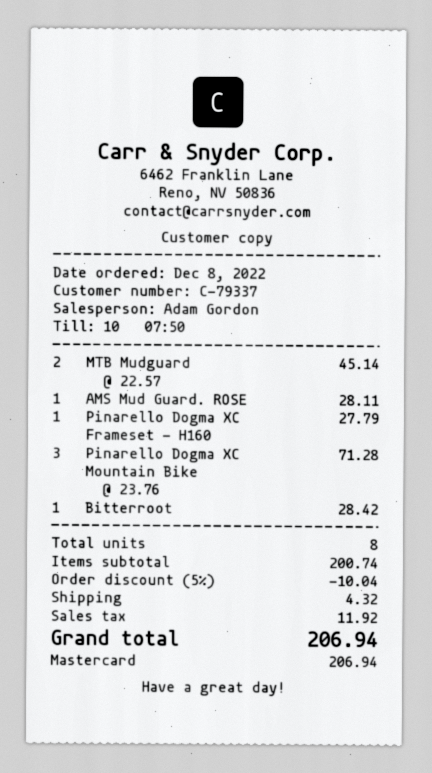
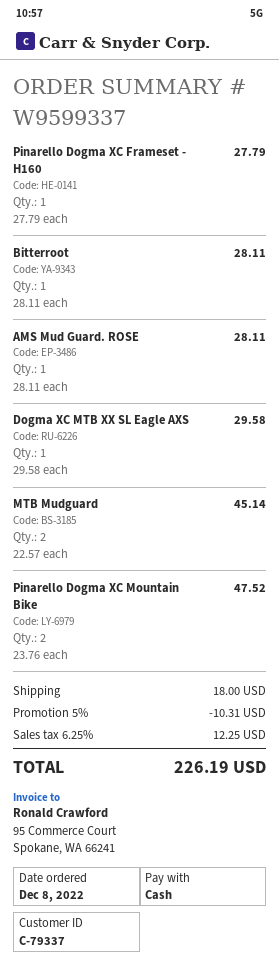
payment method: Mastercard -> cash
Pinarello Dogma XC Mountain Bike: 3 x 23.76 = 71.28 -> 2 x 23.76 = 47.52
Bitterroot: 1 x 28.42 = 28.42 -> 1 x 28.11 = 28.11
Dogma XC MTB XX SL Eagle AXS: none -> 1 x 29.58 = 29.58
discount: 5% = 10.04 -> 5% = 10.31
shipping: 4.32 -> 18.00
tax: 11.92 -> 12.25
total: 206.94 -> 226.19

